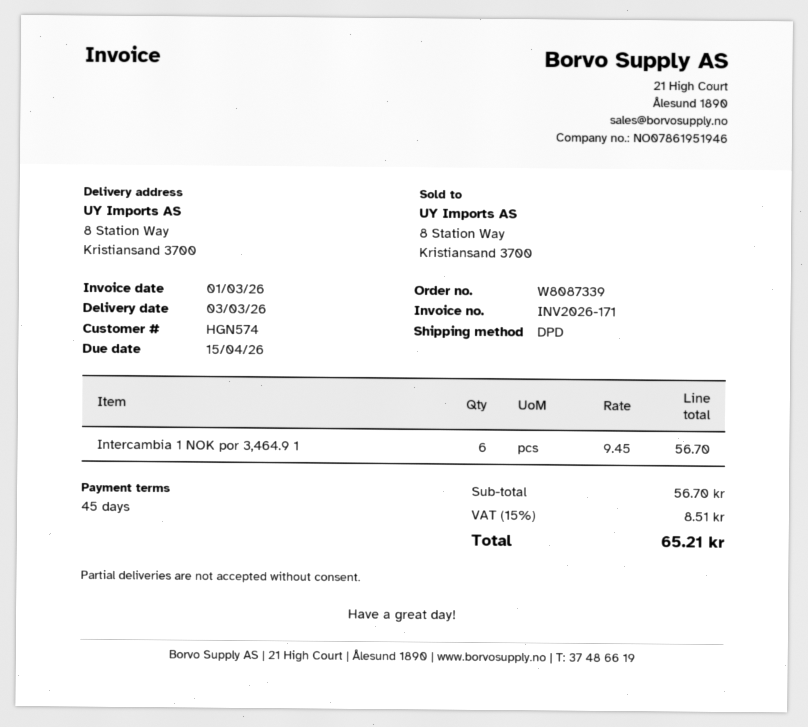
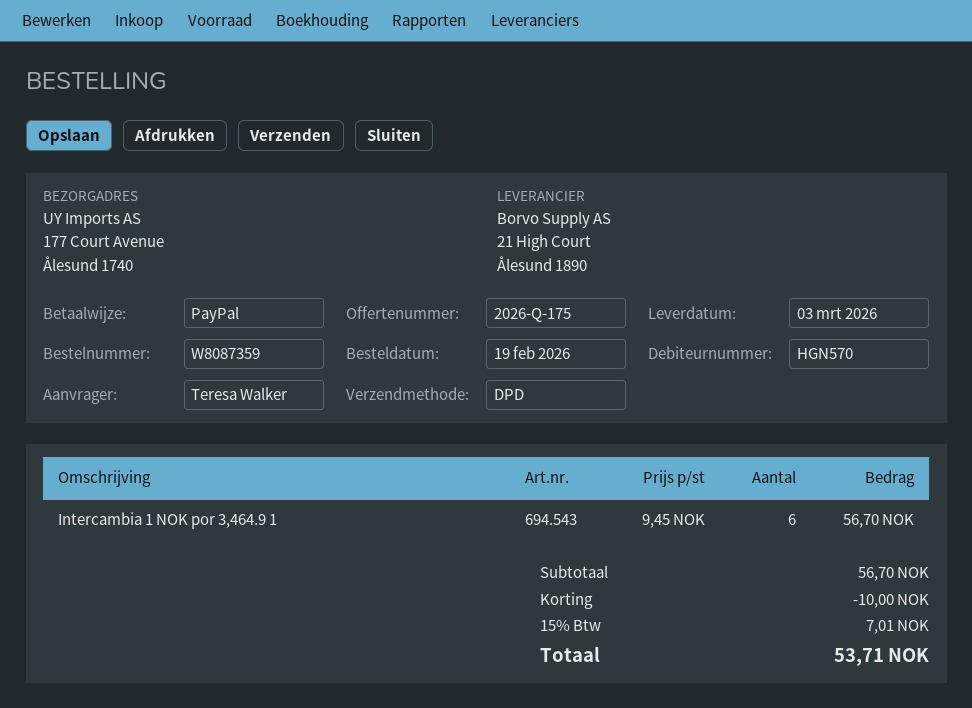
order number: W8087339 -> W8087359
customer number: HGN574 -> HGN570
ship to: 8 Station Way, Kristiansand 3700 -> 177 Court Avenue, Ålesund 1740
discount: none -> 10.00
tax: 15% = 8.51 -> 15% = 7.01
total: 65.21 -> 53.71

